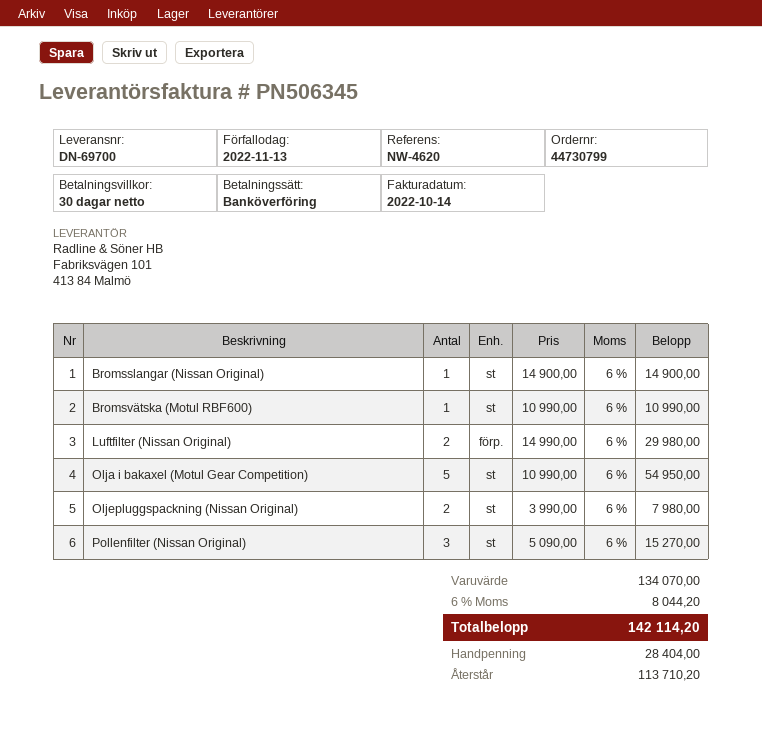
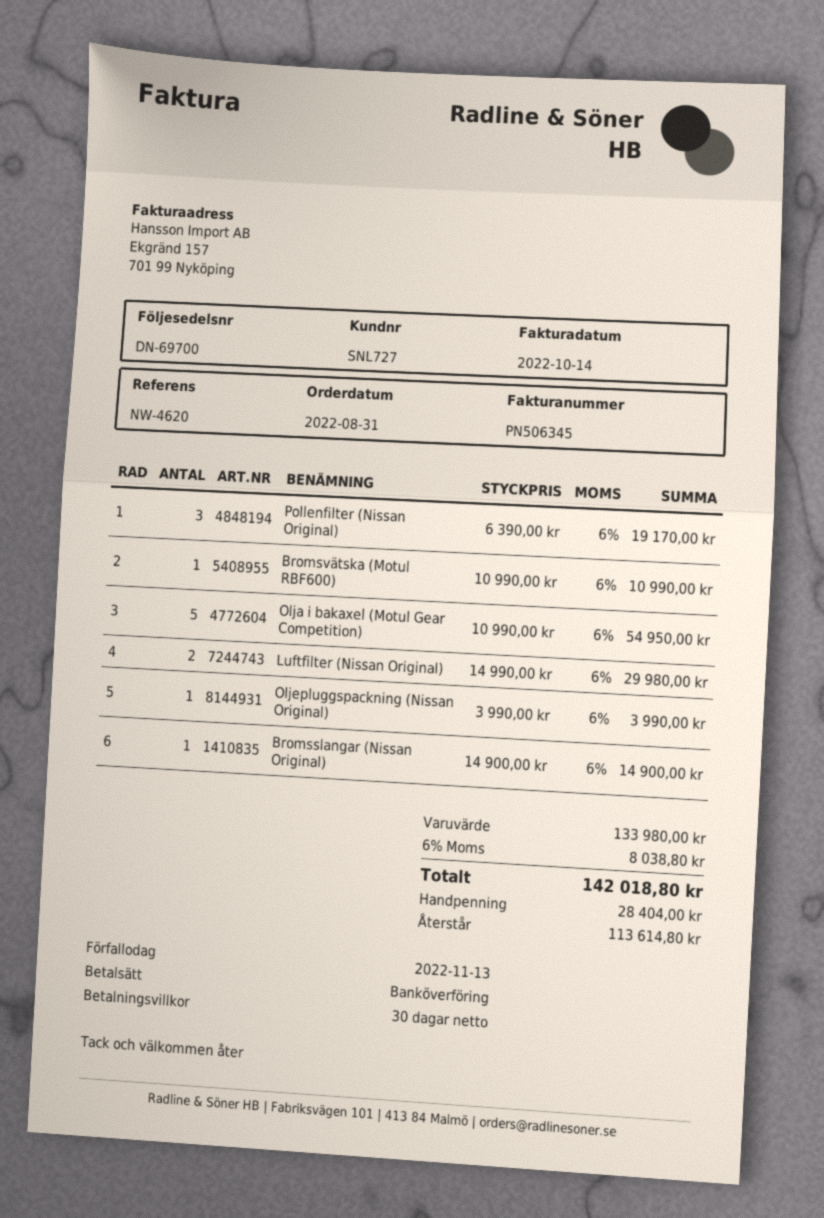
Oljepluggspackning (Nissan Original): 2 x 3990.00 = 7980.00 -> 1 x 3990.00 = 3990.00
Pollenfilter (Nissan Original): 3 x 5090.00 = 15270.00 -> 3 x 6390.00 = 19170.00
subtotal: 134070.00 -> 133980.00
tax: 6% = 8044.20 -> 6% = 8038.80
total: 142114.20 -> 142018.80
balance: 113710.20 -> 113614.80

